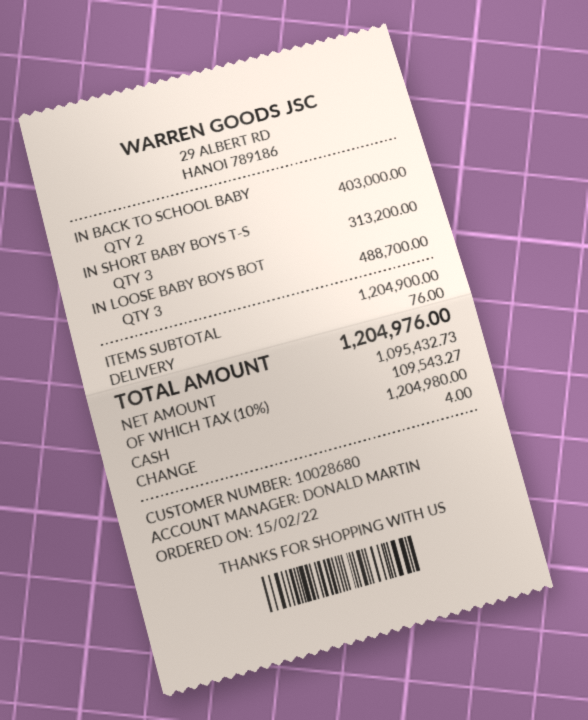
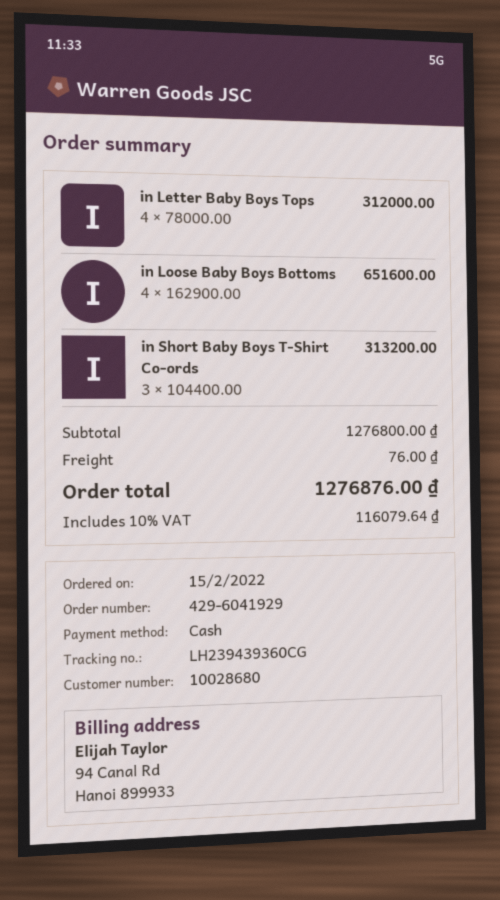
IN BACK TO SCHOOL BABY: 2 for 403000.00 -> none
IN LOOSE BABY BOYS BOT: 3 for 488700.00 -> 4 for 651600.00
in Letter Baby Boys Tops: none -> 4 for 312000.00
subtotal: 1204900.00 -> 1276800.00
tax: 10% = 109543.27 -> 10% = 116079.64
total: 1204976.00 -> 1276876.00

